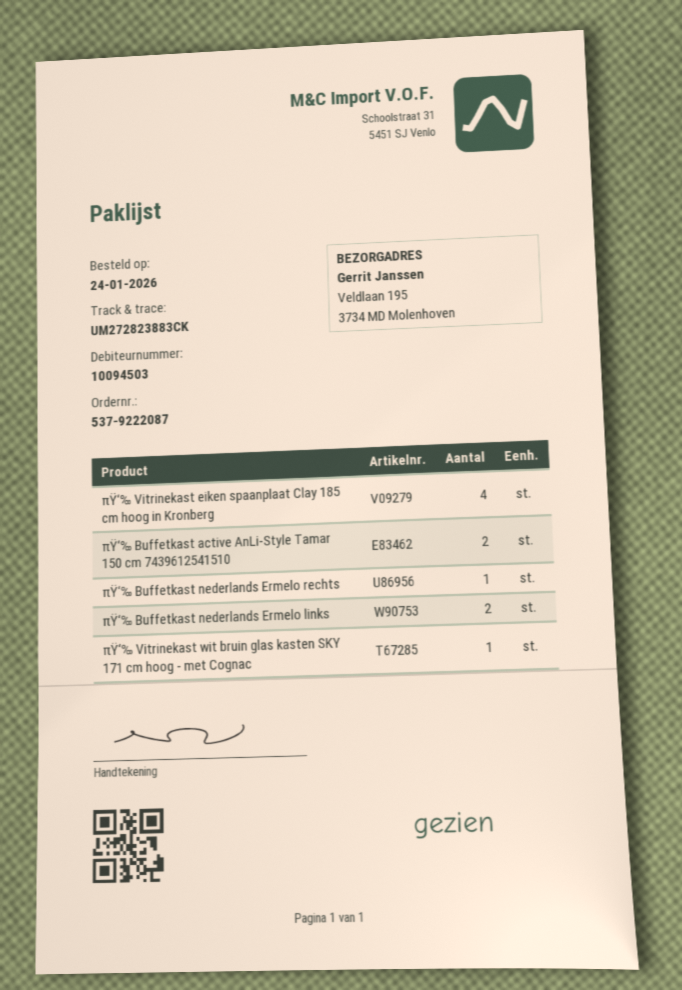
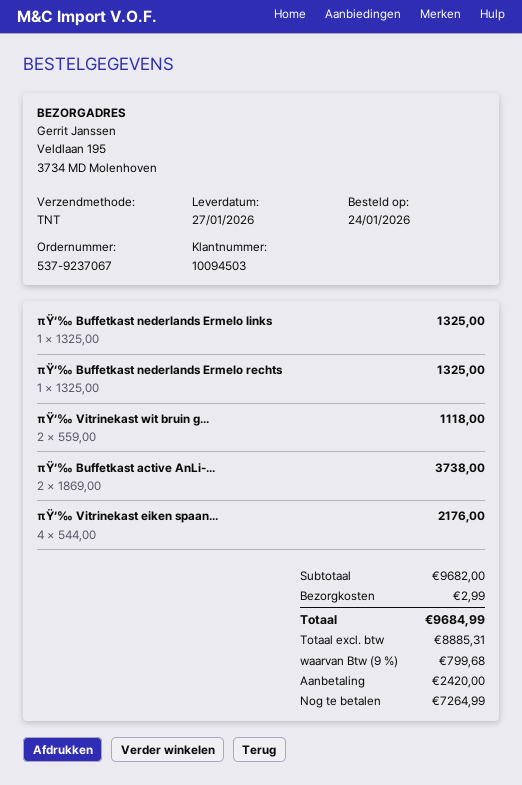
order number: 537-9222087 -> 537-9237067
πŸ‘‰ Buffetkast nederlands Ermelo links: 2 -> 1
πŸ‘‰ Vitrinekast wit bruin glas kasten SKY 171 cm hoog - met Cognac: 1 -> 2

